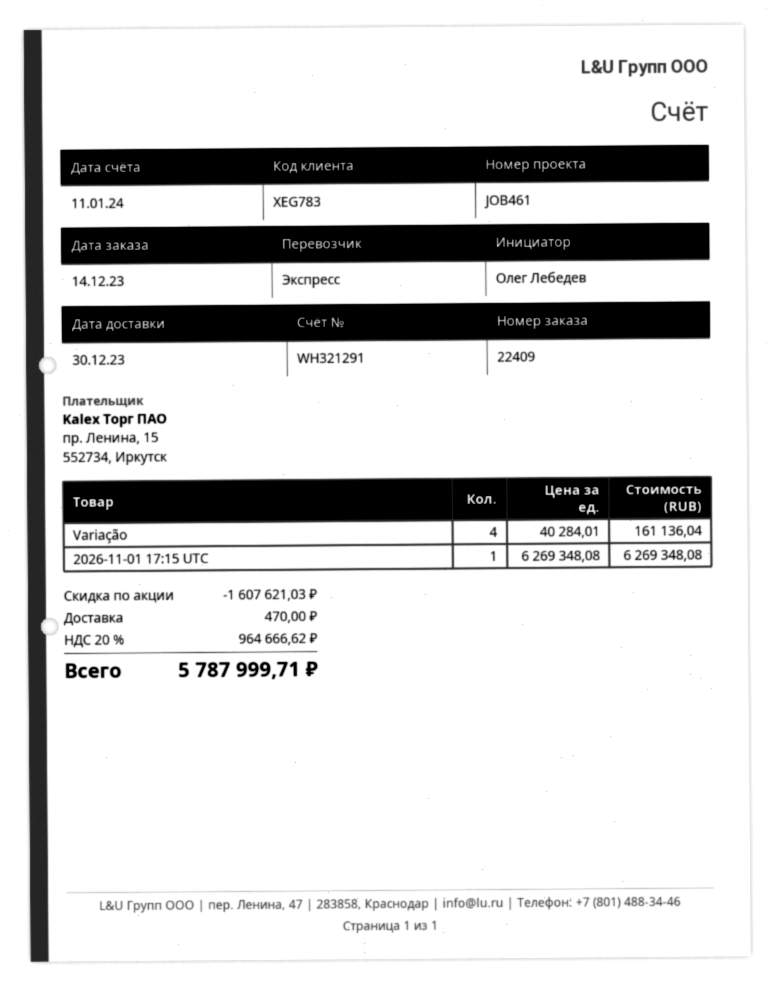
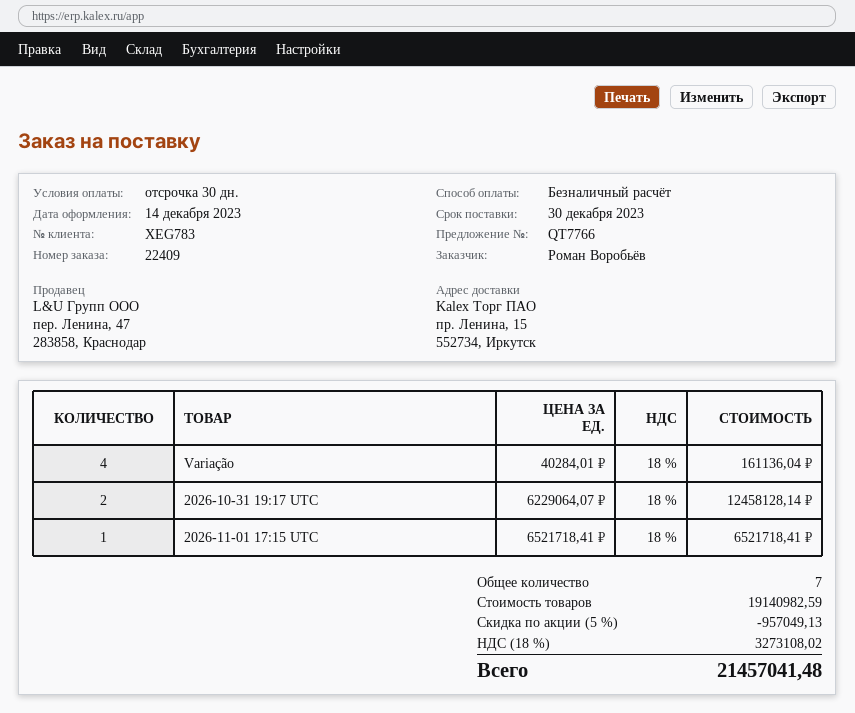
ordered by: Олег Лебедев -> Роман Воробьёв
2026-11-01 17:15 UTC: 1 x 6269348.08 = 6269348.08 -> 1 x 6521718.41 = 6521718.41
2026-10-31 19:17 UTC: none -> 2 x 6229064.07 = 12458128.14
discount: 1607621.03 -> 957049.13
shipping: 470.00 -> none
tax: 20% = 964666.62 -> 18% = 3273108.02
total: 5787999.71 -> 21457041.48

